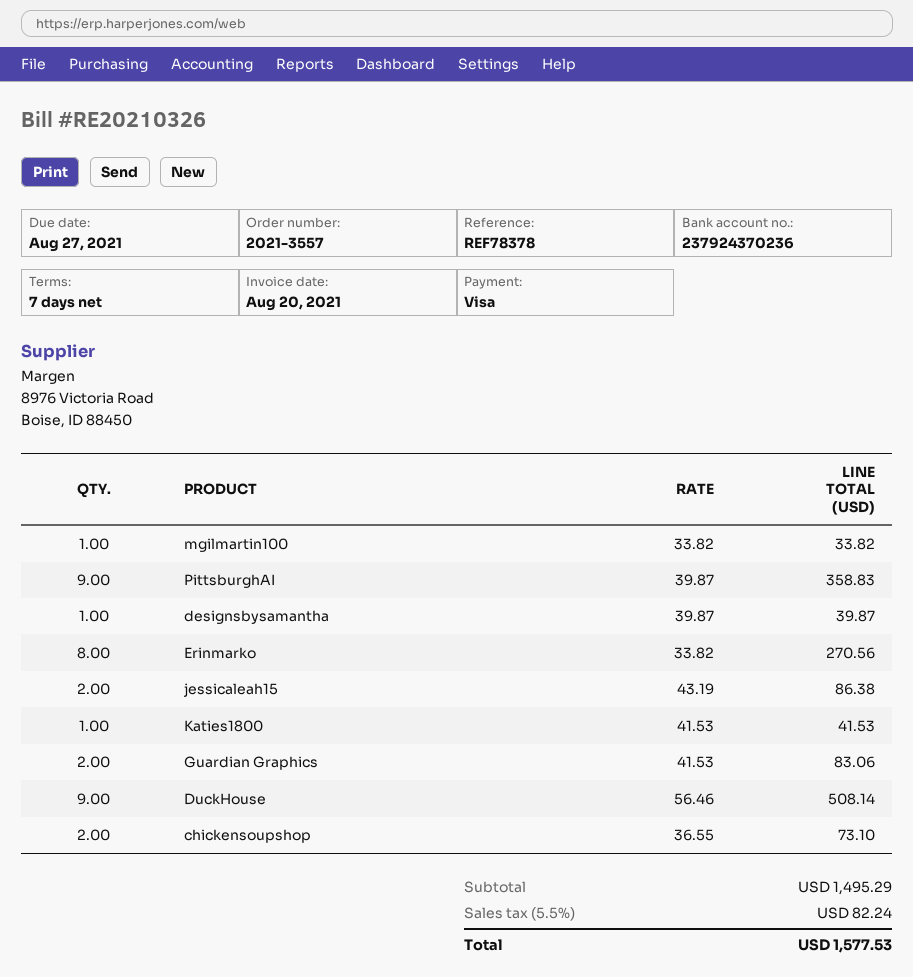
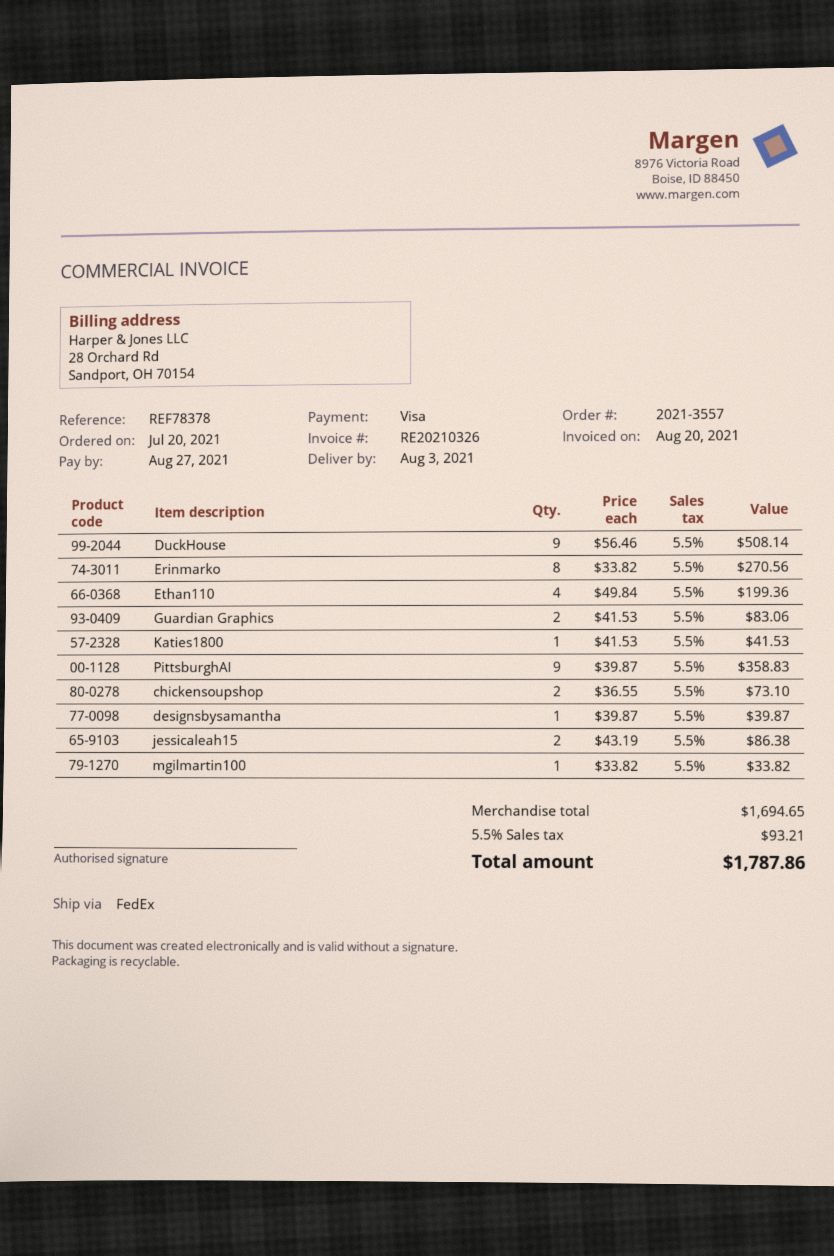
Ethan110: none -> 4 x 49.84 = 199.36
subtotal: 1495.29 -> 1694.65
tax: 5.5% = 82.24 -> 5.5% = 93.21
total: 1577.53 -> 1787.86

